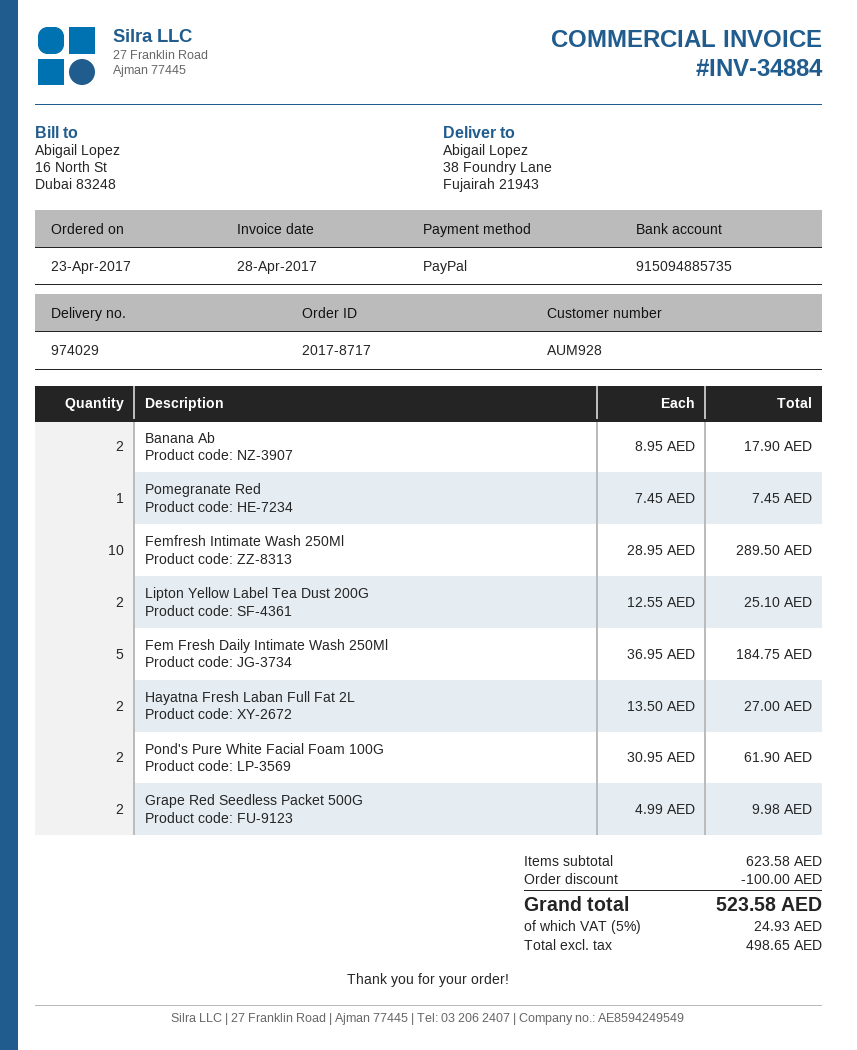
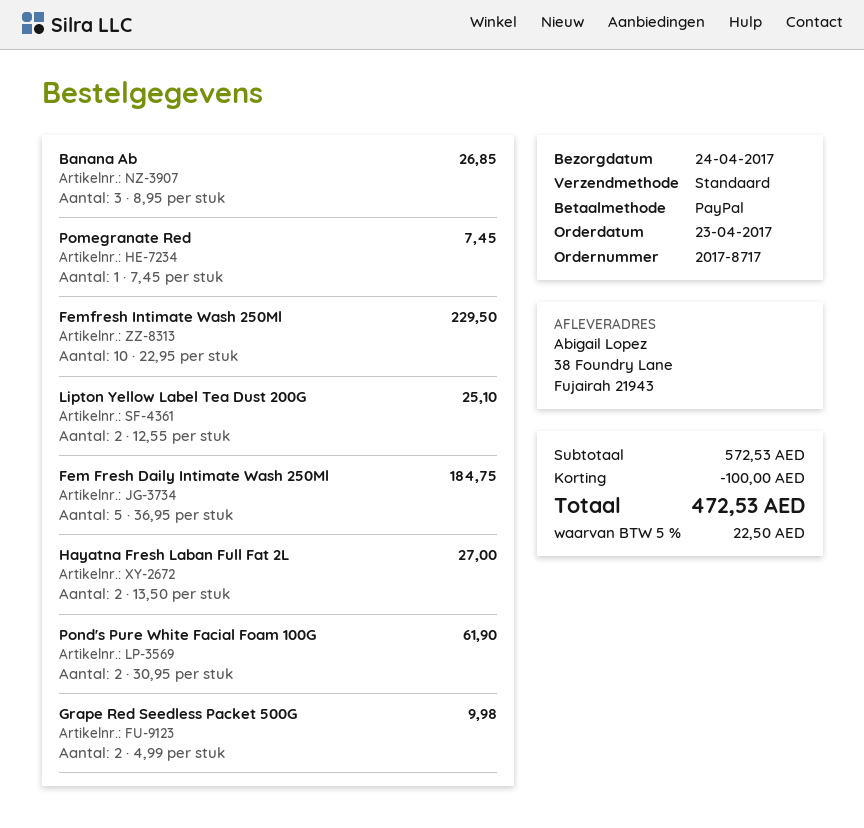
Banana Ab: 2 x 8.95 = 17.90 -> 3 x 8.95 = 26.85
Femfresh Intimate Wash 250Ml: 10 x 28.95 = 289.50 -> 10 x 22.95 = 229.50
subtotal: 623.58 -> 572.53
tax: 5% = 24.93 -> 5% = 22.50
total: 523.58 -> 472.53

